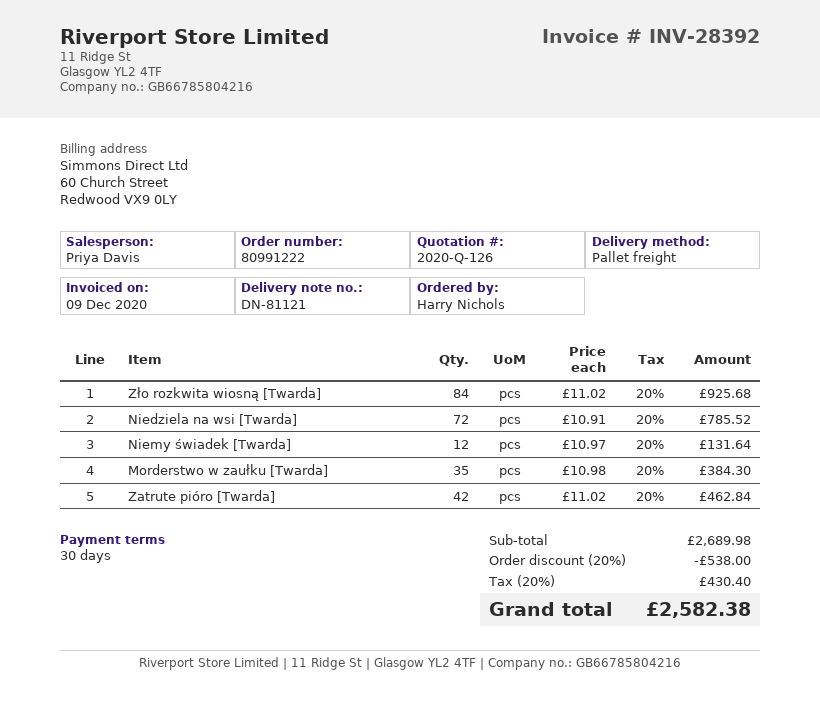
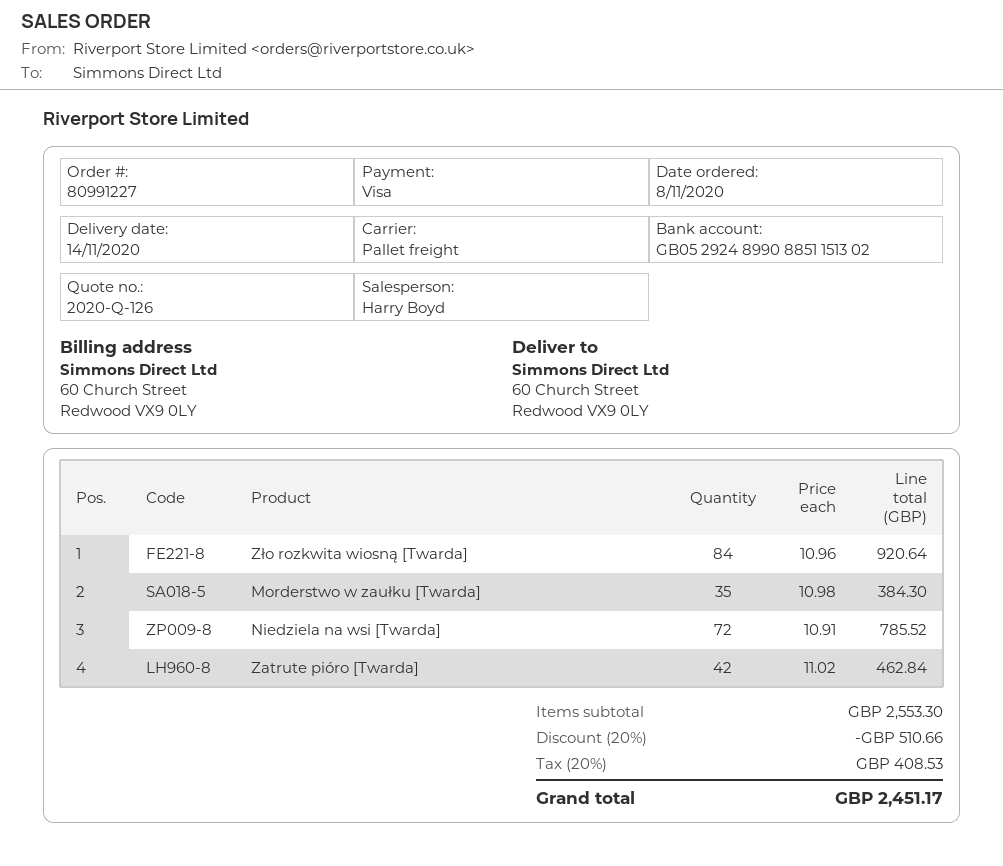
order number: 80991222 -> 80991227
sales rep: Priya Davis -> Harry Boyd
Zło rozkwita wiosną [Twarda]: 84 x 11.02 = 925.68 -> 84 x 10.96 = 920.64
Niemy świadek [Twarda]: 12 x 10.97 = 131.64 -> none
subtotal: 2689.98 -> 2553.30
discount: 20% = 538.00 -> 20% = 510.66
tax: 20% = 430.40 -> 20% = 408.53
total: 2582.38 -> 2451.17

